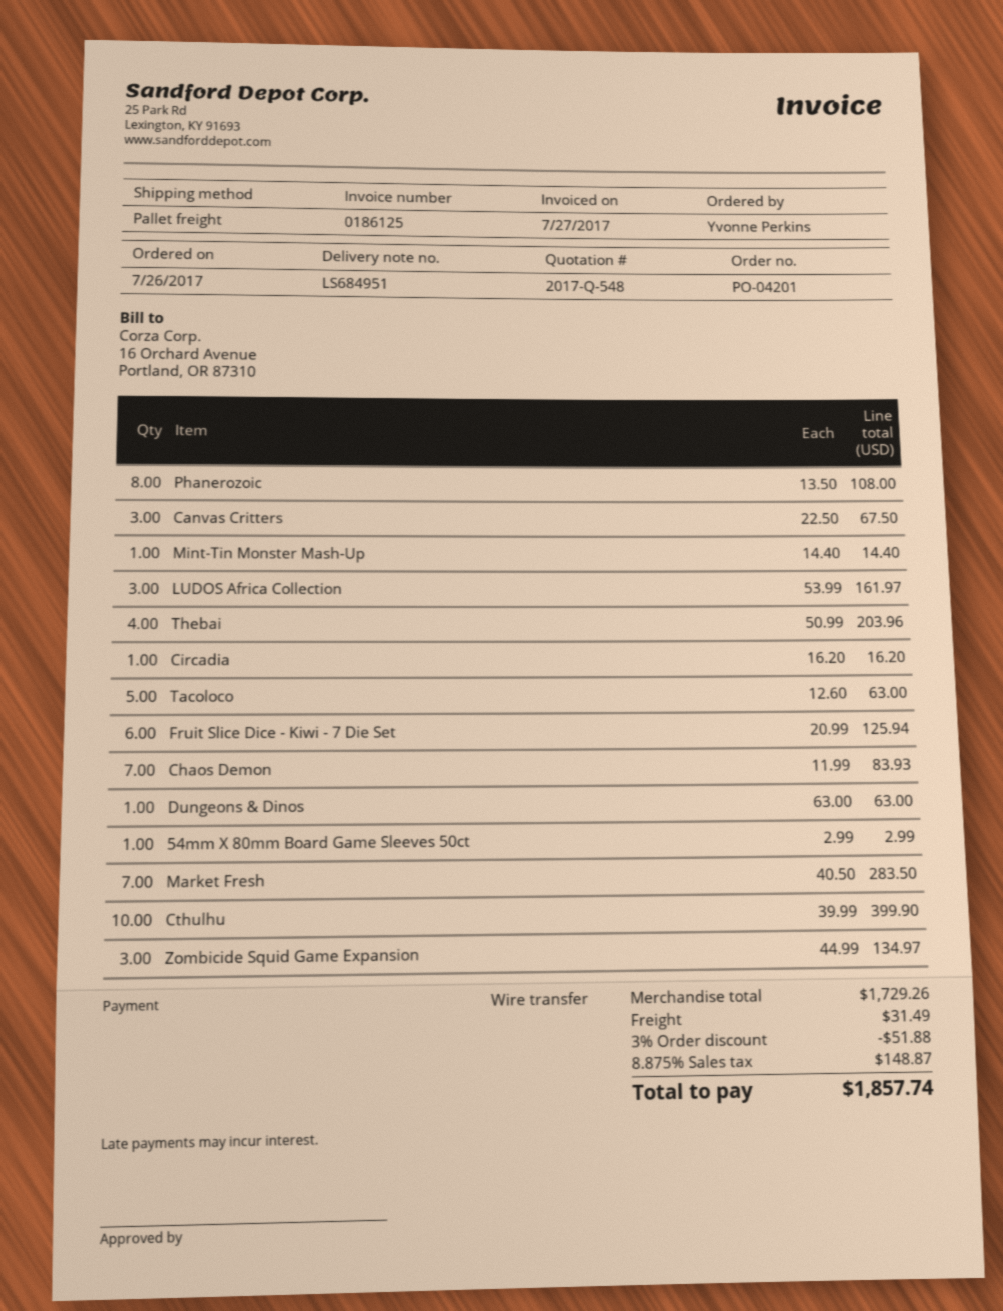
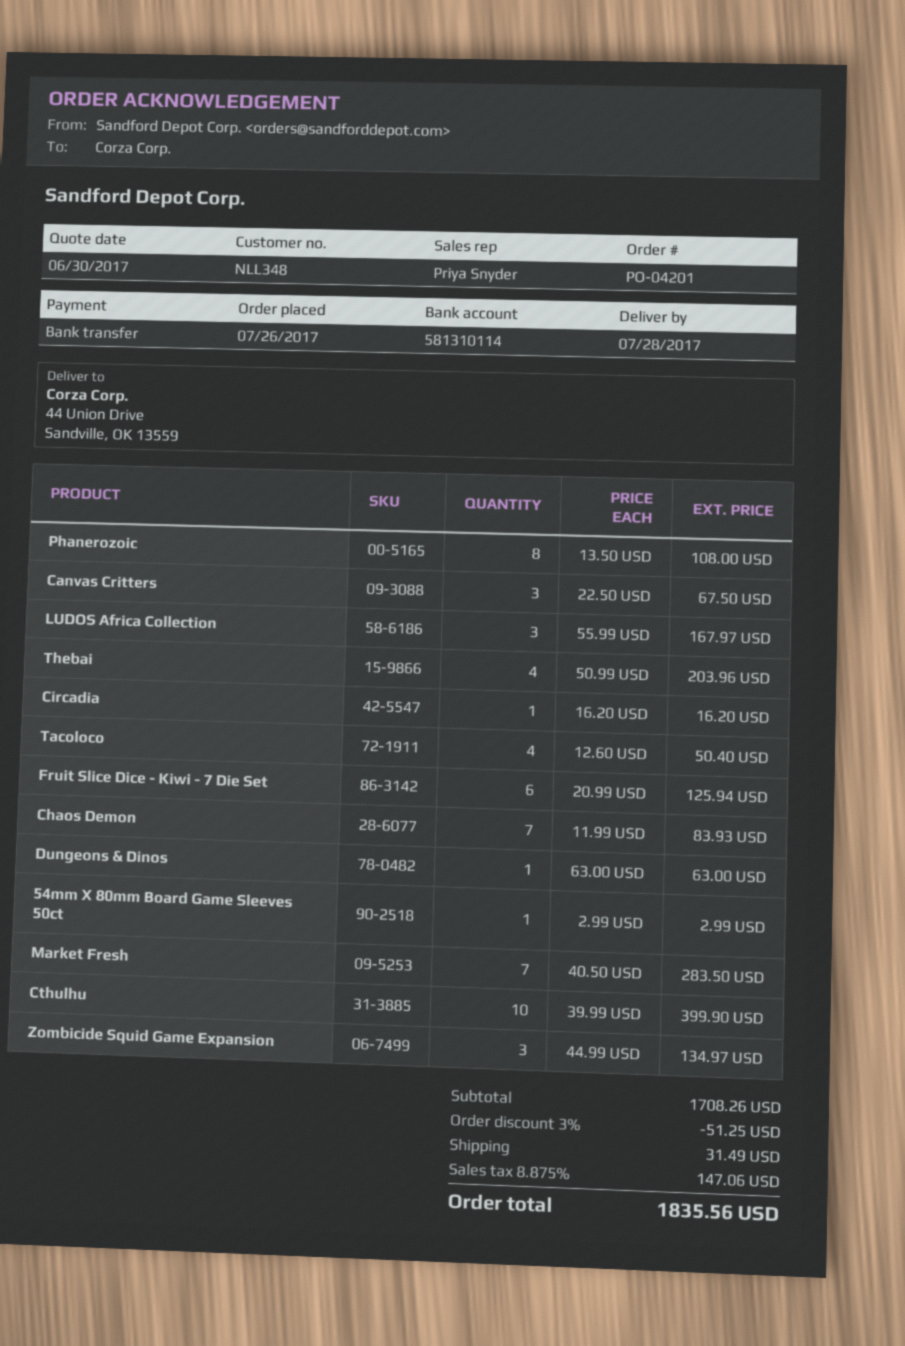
Mint-Tin Monster Mash-Up: 1 x 14.40 = 14.40 -> none
LUDOS Africa Collection: 3 x 53.99 = 161.97 -> 3 x 55.99 = 167.97
Tacoloco: 5 x 12.60 = 63.00 -> 4 x 12.60 = 50.40
subtotal: 1729.26 -> 1708.26
discount: 3% = 51.88 -> 3% = 51.25
tax: 8.875% = 148.87 -> 8.875% = 147.06
total: 1857.74 -> 1835.56

